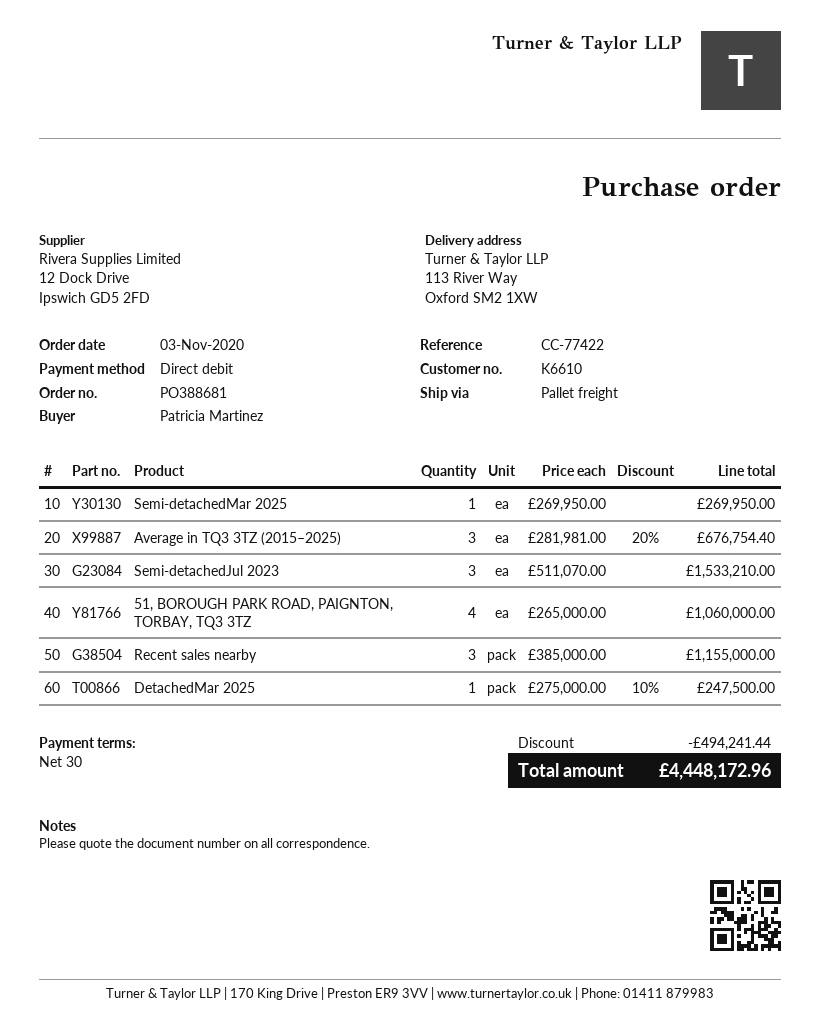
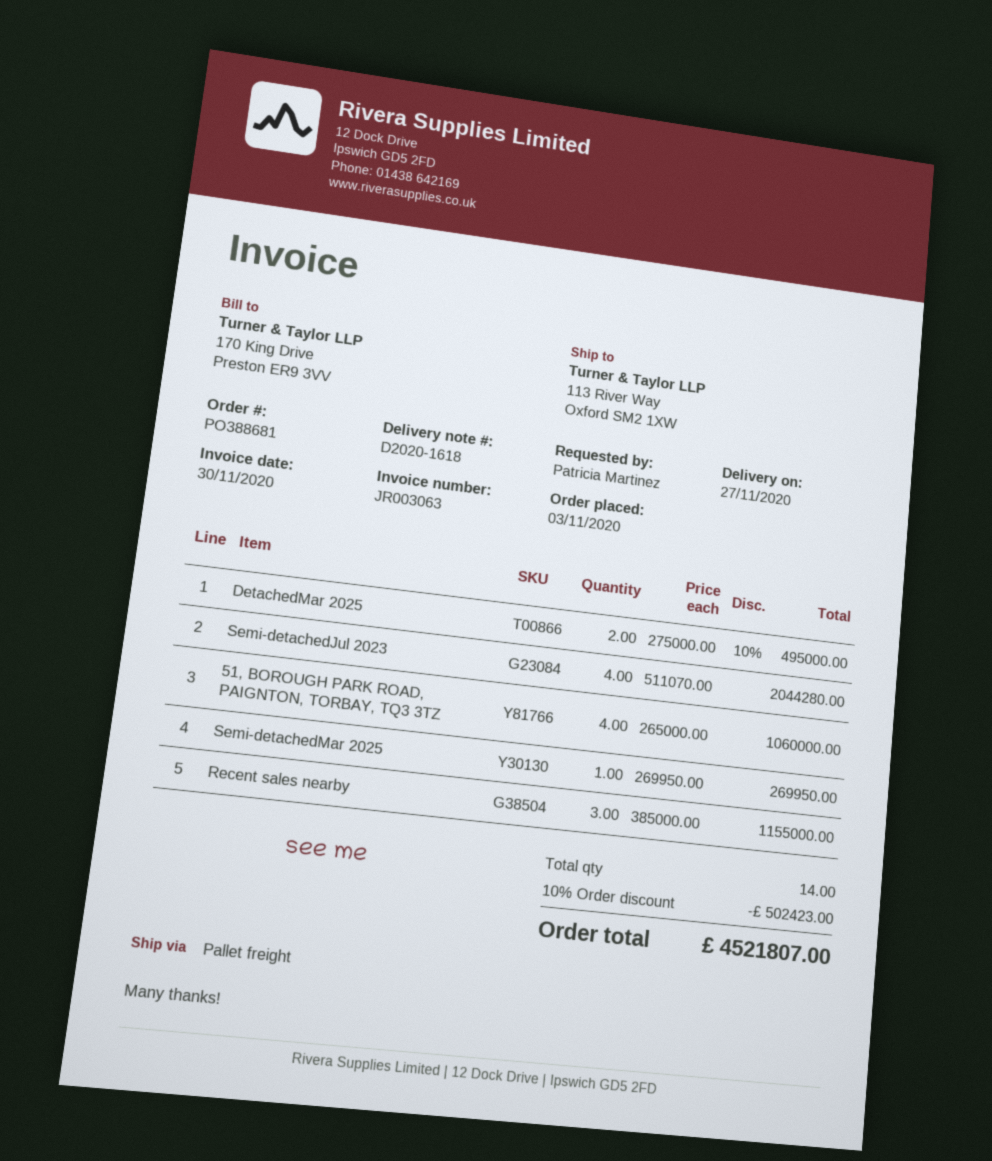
Average in TQ3 3TZ (2015–2025): 3 x 281981.00 - 20% = 676754.40 -> none
Semi-detachedJul 2023: 3 x 511070.00 = 1533210.00 -> 4 x 511070.00 = 2044280.00
DetachedMar 2025: 1 x 275000.00 - 10% = 247500.00 -> 2 x 275000.00 - 10% = 495000.00
discount: 494241.44 -> 502423.00
total: 4448172.96 -> 4521807.00

